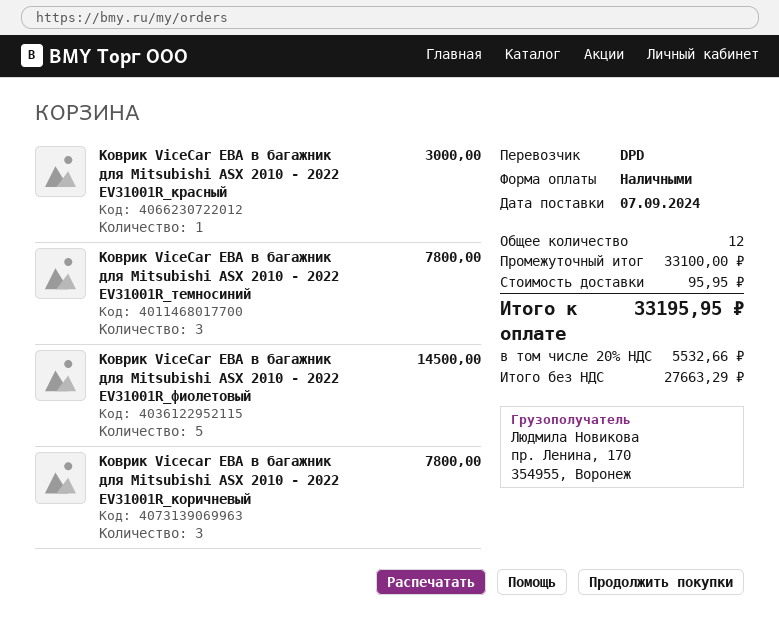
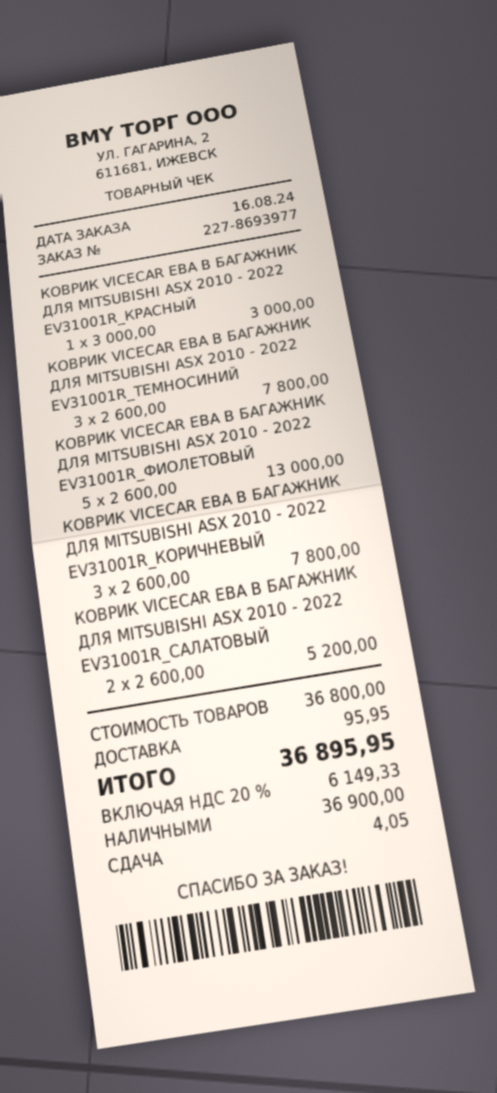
Коврик ViceCar ЕВА в багажник для Mitsubishi ASX 2010 - 2022 EV31001R_фиолетовый: 5 for 14500.00 -> 5 for 13000.00
КОВРИК VICECAR ЕВА В БАГАЖНИК ДЛЯ MITSUBISHI ASX 2010 - 2022 EV31001R_САЛАТОВЫЙ: none -> 2 for 5200.00
subtotal: 33100.00 -> 36800.00
tax: 20% = 5532.66 -> 20% = 6149.33
total: 33195.95 -> 36895.95

